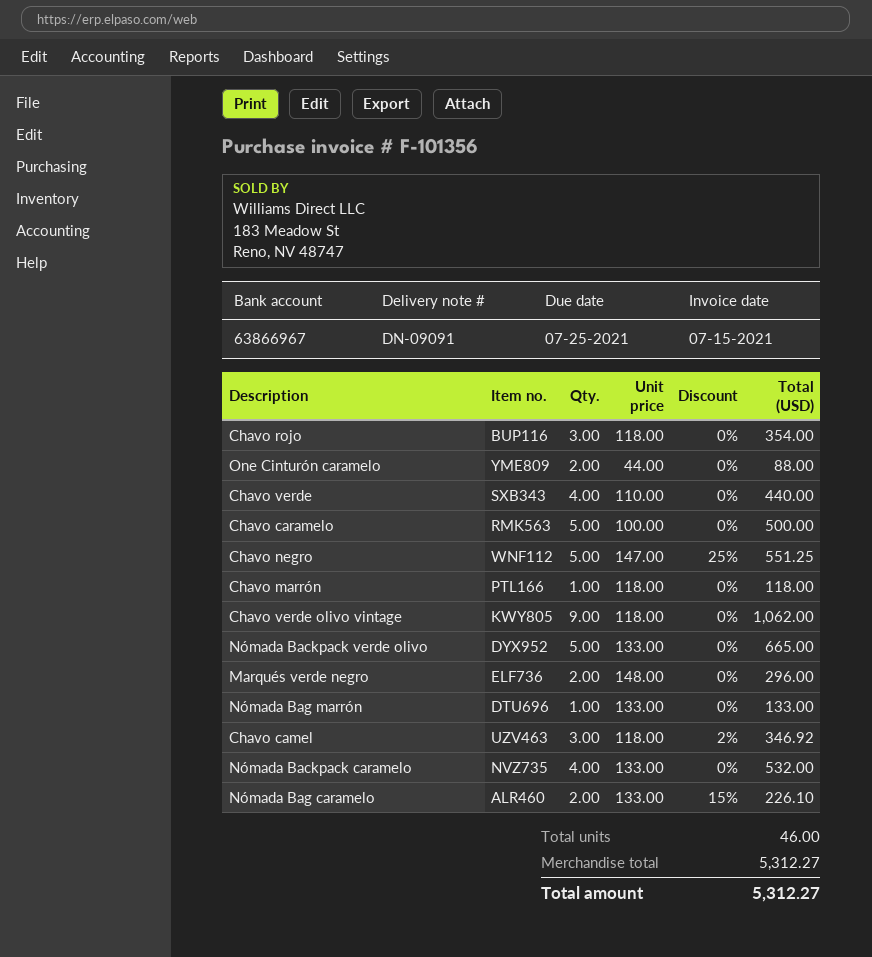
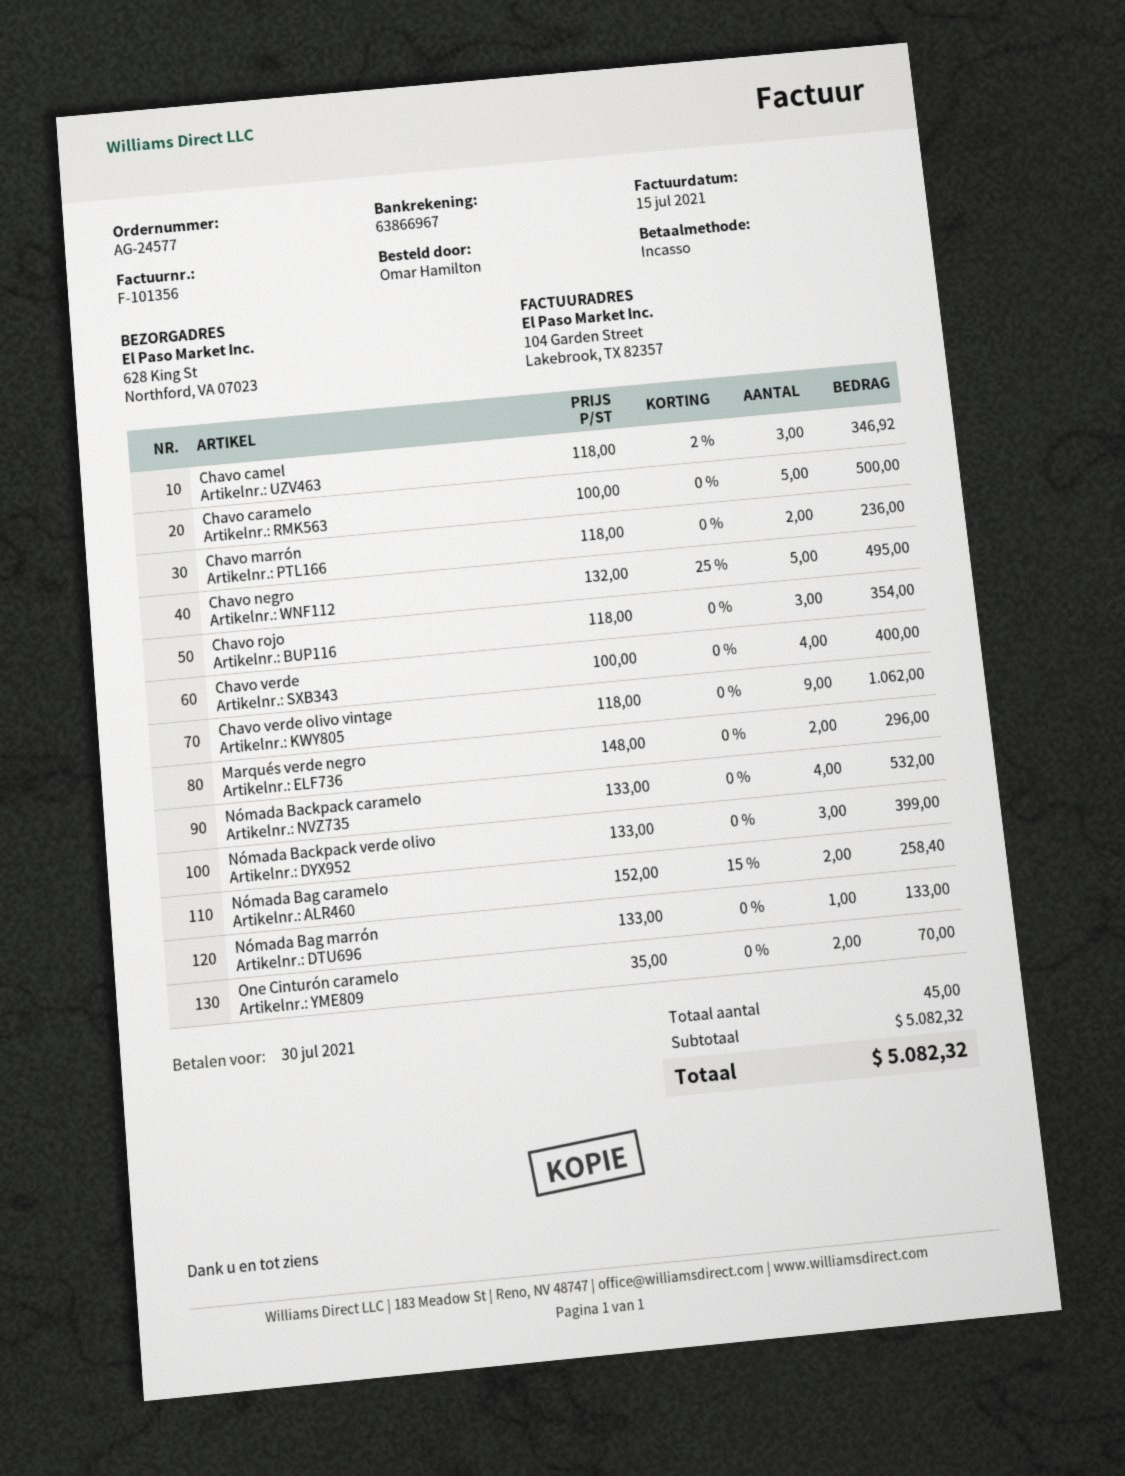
due date: 2021-07-25 -> 2021-07-30
One Cinturón caramelo: 2 x 44.00 = 88.00 -> 2 x 35.00 = 70.00
Chavo verde: 4 x 110.00 = 440.00 -> 4 x 100.00 = 400.00
Chavo negro: 5 x 147.00 - 25% = 551.25 -> 5 x 132.00 - 25% = 495.00
Chavo marrón: 1 x 118.00 = 118.00 -> 2 x 118.00 = 236.00
Nómada Backpack verde olivo: 5 x 133.00 = 665.00 -> 3 x 133.00 = 399.00
Nómada Bag caramelo: 2 x 133.00 - 15% = 226.10 -> 2 x 152.00 - 15% = 258.40
total quantity: 46 -> 45
subtotal: 5312.27 -> 5082.32
total: 5312.27 -> 5082.32

